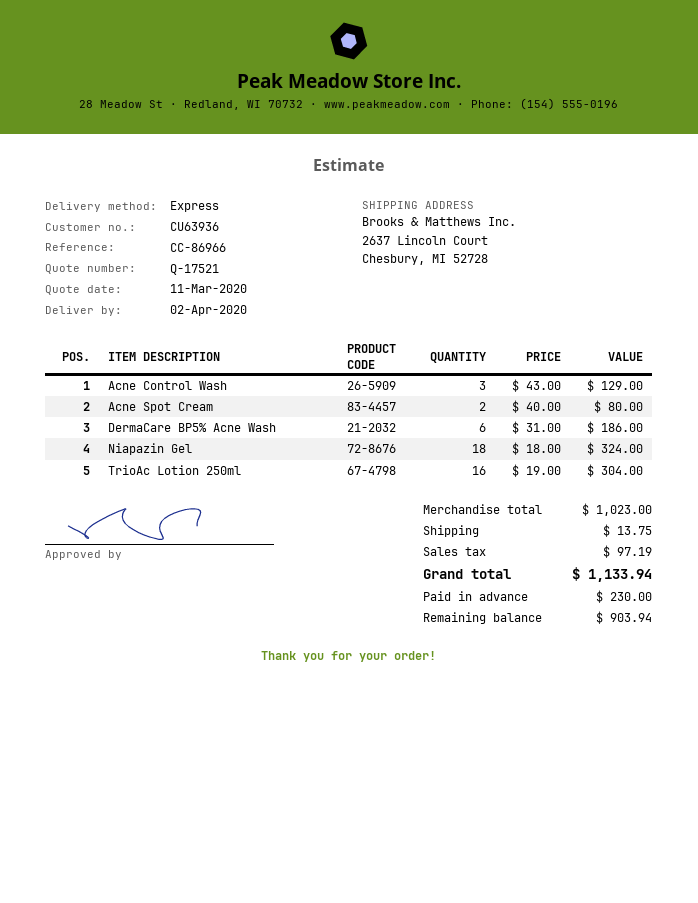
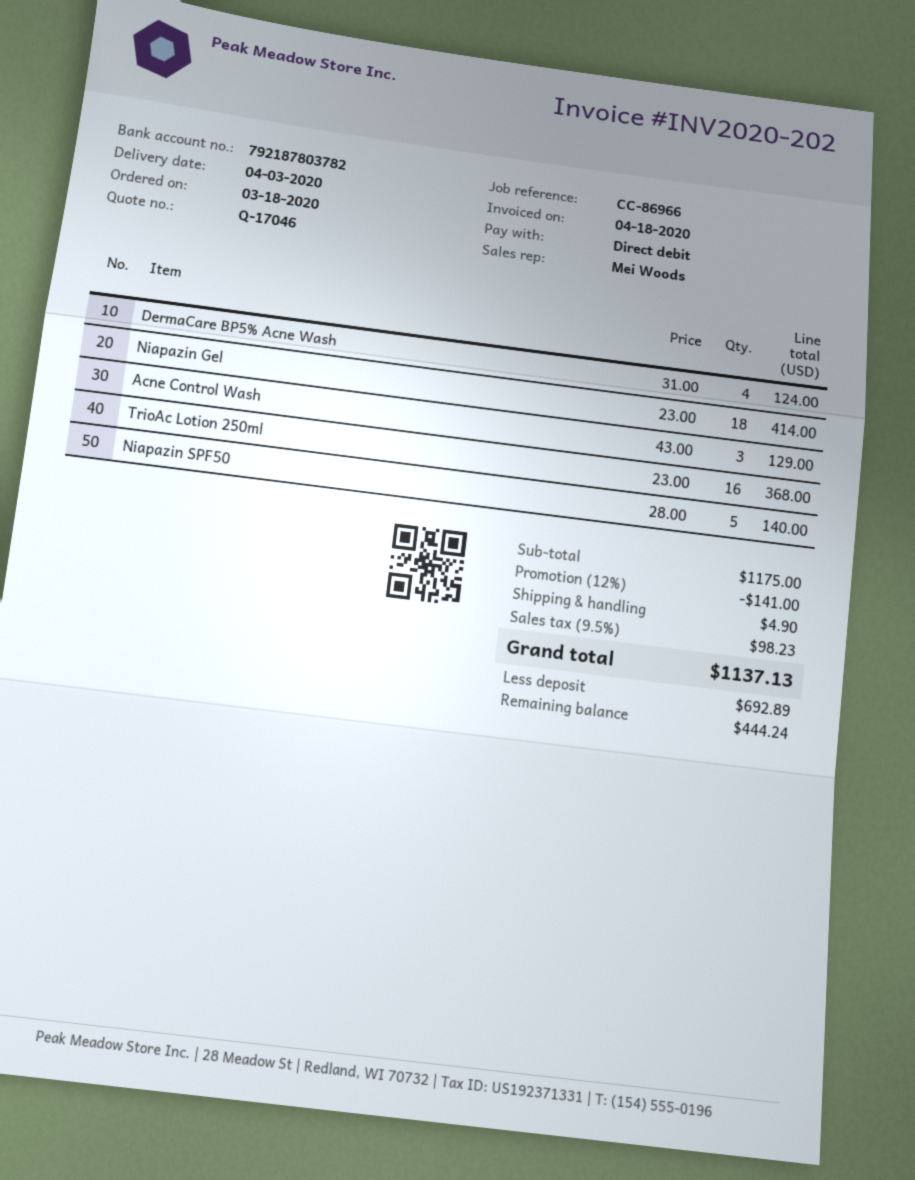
quote number: Q-17521 -> Q-17046
delivery date: 2020-04-02 -> 2020-04-03
Acne Spot Cream: 2 x 40.00 = 80.00 -> none
DermaCare BP5% Acne Wash: 6 x 31.00 = 186.00 -> 4 x 31.00 = 124.00
Niapazin Gel: 18 x 18.00 = 324.00 -> 18 x 23.00 = 414.00
TrioAc Lotion 250ml: 16 x 19.00 = 304.00 -> 16 x 23.00 = 368.00
Niapazin SPF50: none -> 5 x 28.00 = 140.00
subtotal: 1023.00 -> 1175.00
discount: none -> 12% = 141.00
shipping: 13.75 -> 4.90
tax: 97.19 -> 98.23
total: 1133.94 -> 1137.13
deposit: 230.00 -> 692.89
balance: 903.94 -> 444.24

